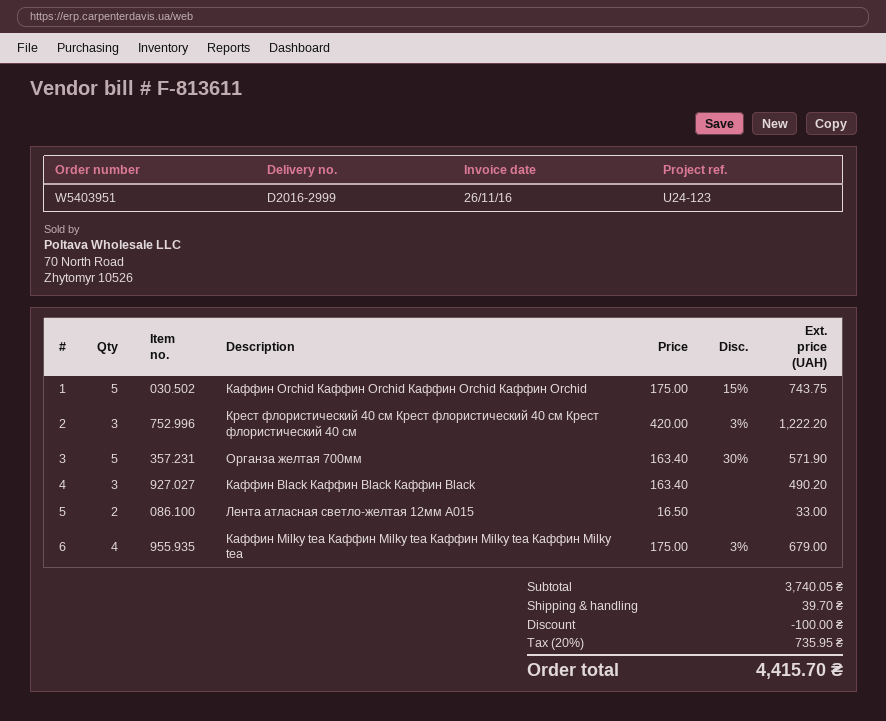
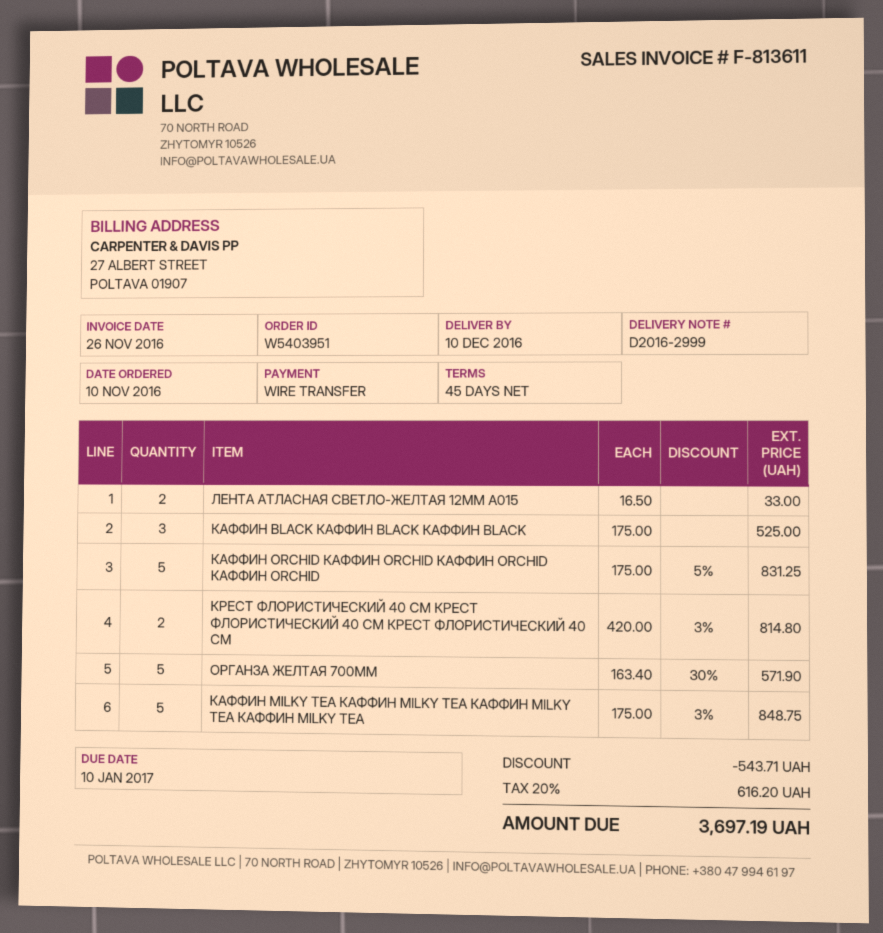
Каффин Orchid Каффин Orchid Каффин Orchid Каффин Orchid: 5 x 175.00 - 15% = 743.75 -> 5 x 175.00 - 5% = 831.25
Крест флористический 40 см Крест флористический 40 см Крест флористический 40 см: 3 x 420.00 - 3% = 1222.20 -> 2 x 420.00 - 3% = 814.80
Каффин Black Каффин Black Каффин Black: 3 x 163.40 = 490.20 -> 3 x 175.00 = 525.00
Каффин Milky tea Каффин Milky tea Каффин Milky tea Каффин Milky tea: 4 x 175.00 - 3% = 679.00 -> 5 x 175.00 - 3% = 848.75
discount: 100.00 -> 543.71
shipping: 39.70 -> none
tax: 20% = 735.95 -> 20% = 616.20
total: 4415.70 -> 3697.19

